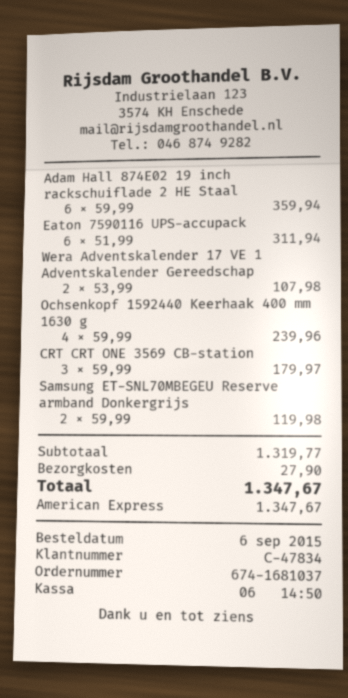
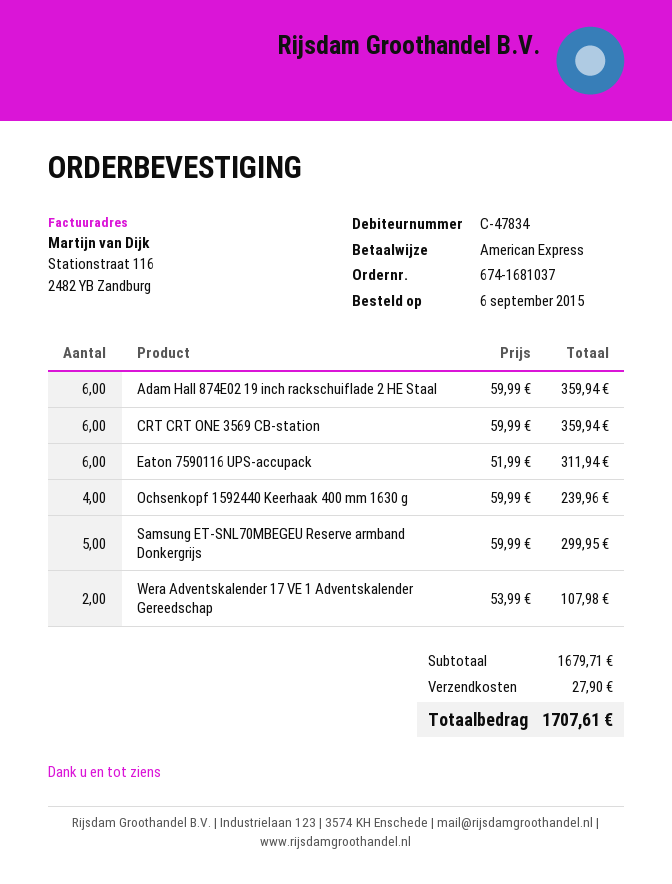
CRT CRT ONE 3569 CB-station: 3 x 59.99 = 179.97 -> 6 x 59.99 = 359.94
Samsung ET-SNL70MBEGEU Reserve armband Donkergrijs: 2 x 59.99 = 119.98 -> 5 x 59.99 = 299.95
subtotal: 1319.77 -> 1679.71
total: 1347.67 -> 1707.61

